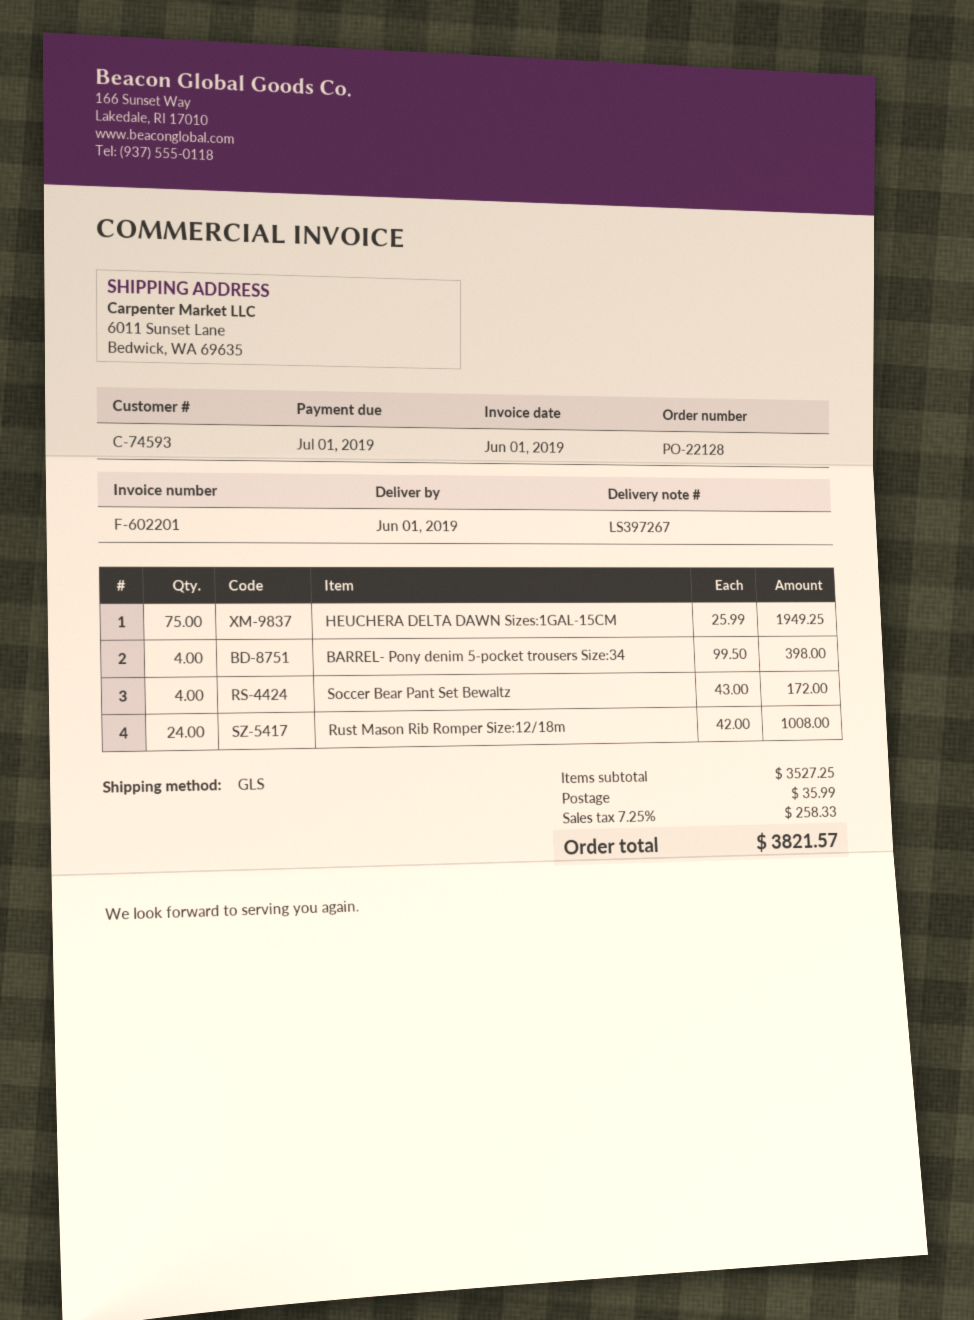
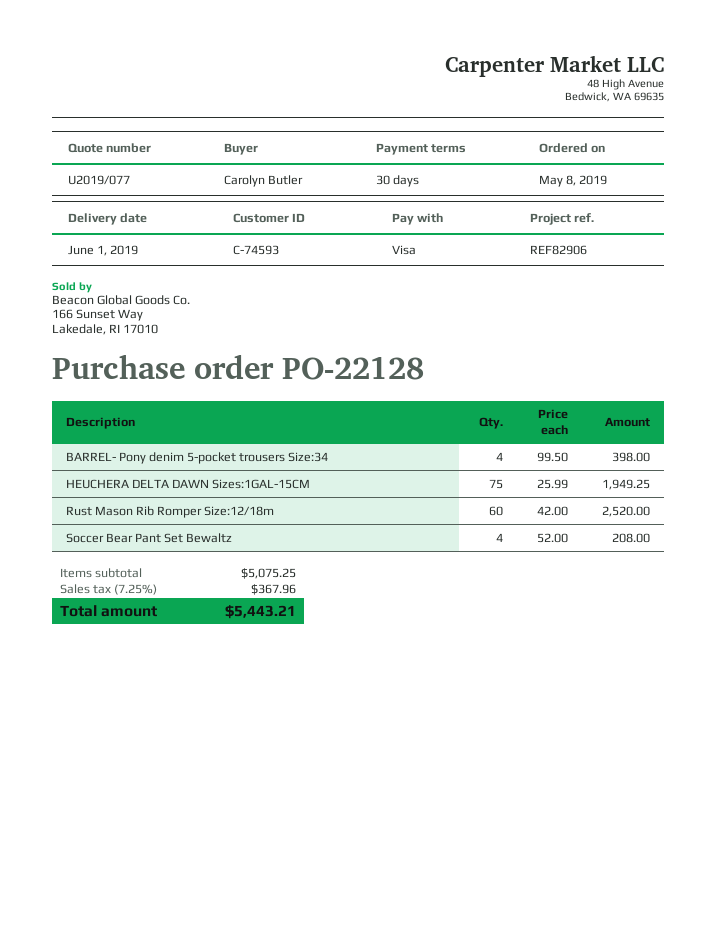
Soccer Bear Pant Set Bewaltz: 4 x 43.00 = 172.00 -> 4 x 52.00 = 208.00
Rust Mason Rib Romper Size:12/18m: 24 x 42.00 = 1008.00 -> 60 x 42.00 = 2520.00
subtotal: 3527.25 -> 5075.25
shipping: 35.99 -> none
tax: 7.25% = 258.33 -> 7.25% = 367.96
total: 3821.57 -> 5443.21

